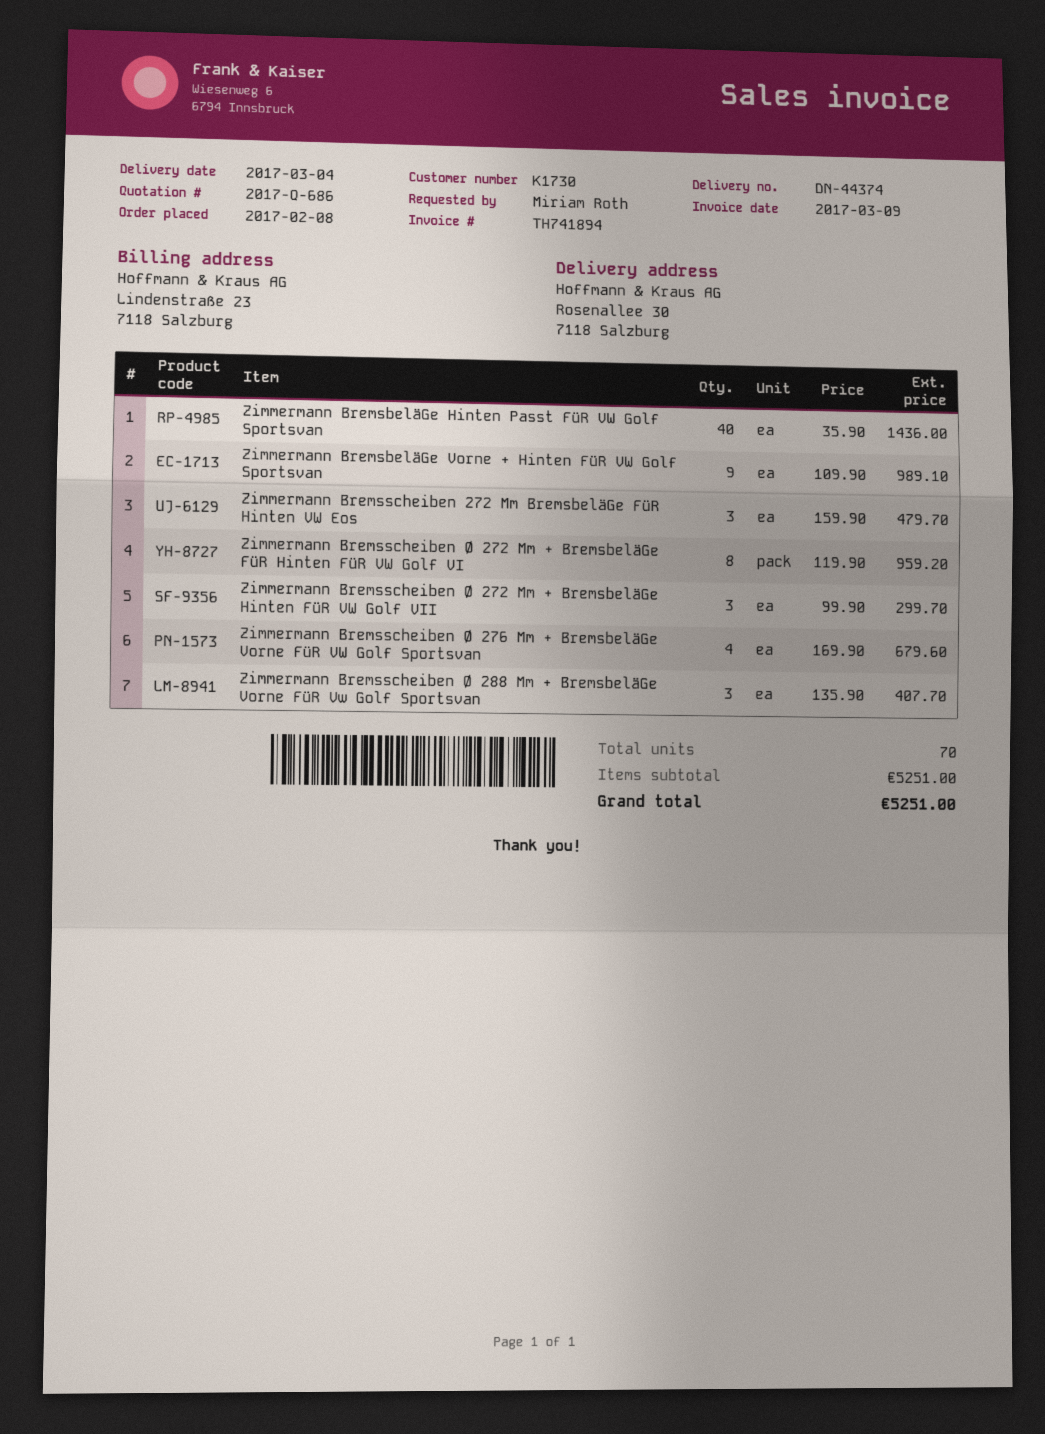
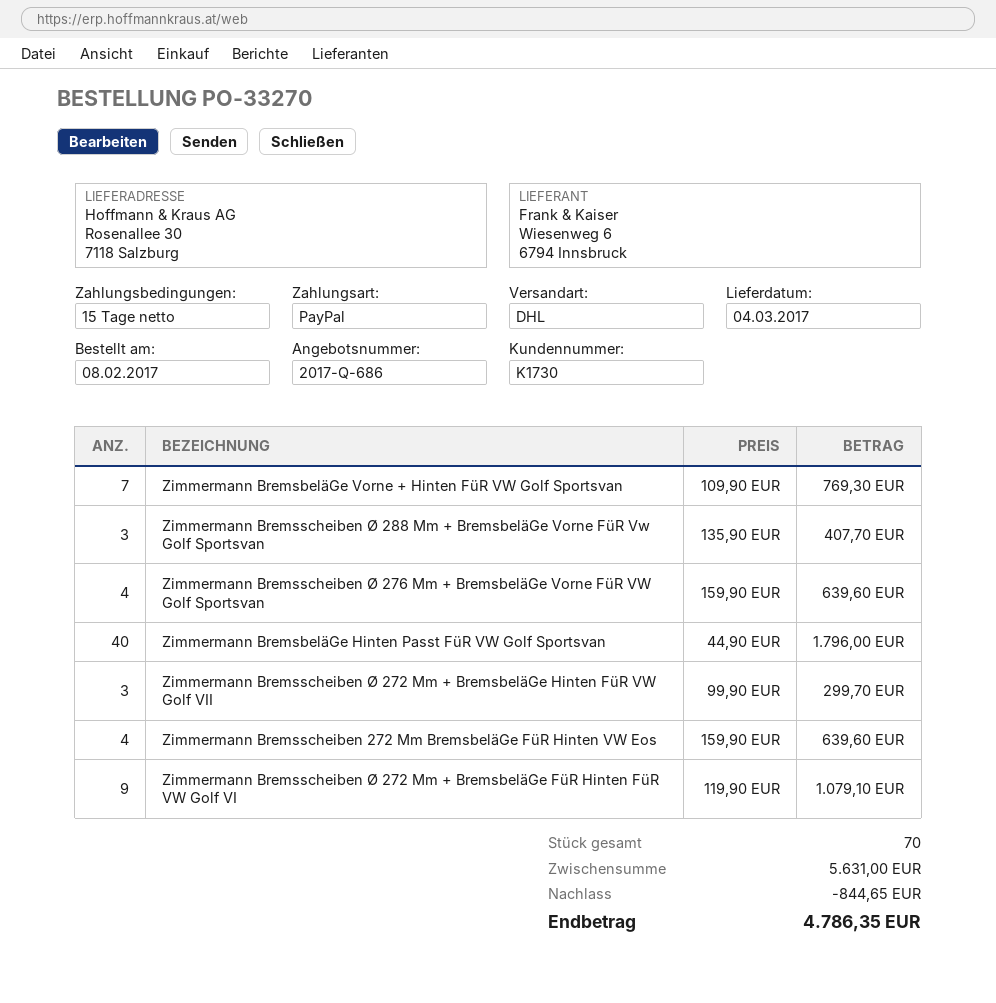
Zimmermann BremsbeläGe Hinten Passt FüR VW Golf Sportsvan: 40 x 35.90 = 1436.00 -> 40 x 44.90 = 1796.00
Zimmermann BremsbeläGe Vorne + Hinten FüR VW Golf Sportsvan: 9 x 109.90 = 989.10 -> 7 x 109.90 = 769.30
Zimmermann Bremsscheiben 272 Mm BremsbeläGe FüR Hinten VW Eos: 3 x 159.90 = 479.70 -> 4 x 159.90 = 639.60
Zimmermann Bremsscheiben Ø 272 Mm + BremsbeläGe FüR Hinten FüR VW Golf VI: 8 x 119.90 = 959.20 -> 9 x 119.90 = 1079.10
Zimmermann Bremsscheiben Ø 276 Mm + BremsbeläGe Vorne FüR VW Golf Sportsvan: 4 x 169.90 = 679.60 -> 4 x 159.90 = 639.60
subtotal: 5251.00 -> 5631.00
discount: none -> 844.65
total: 5251.00 -> 4786.35

